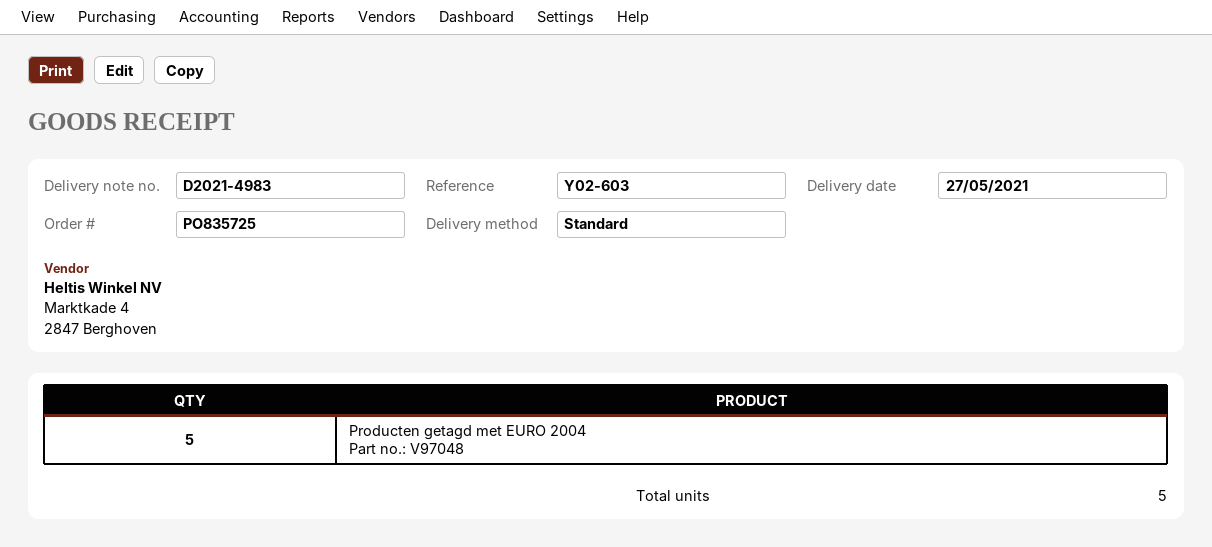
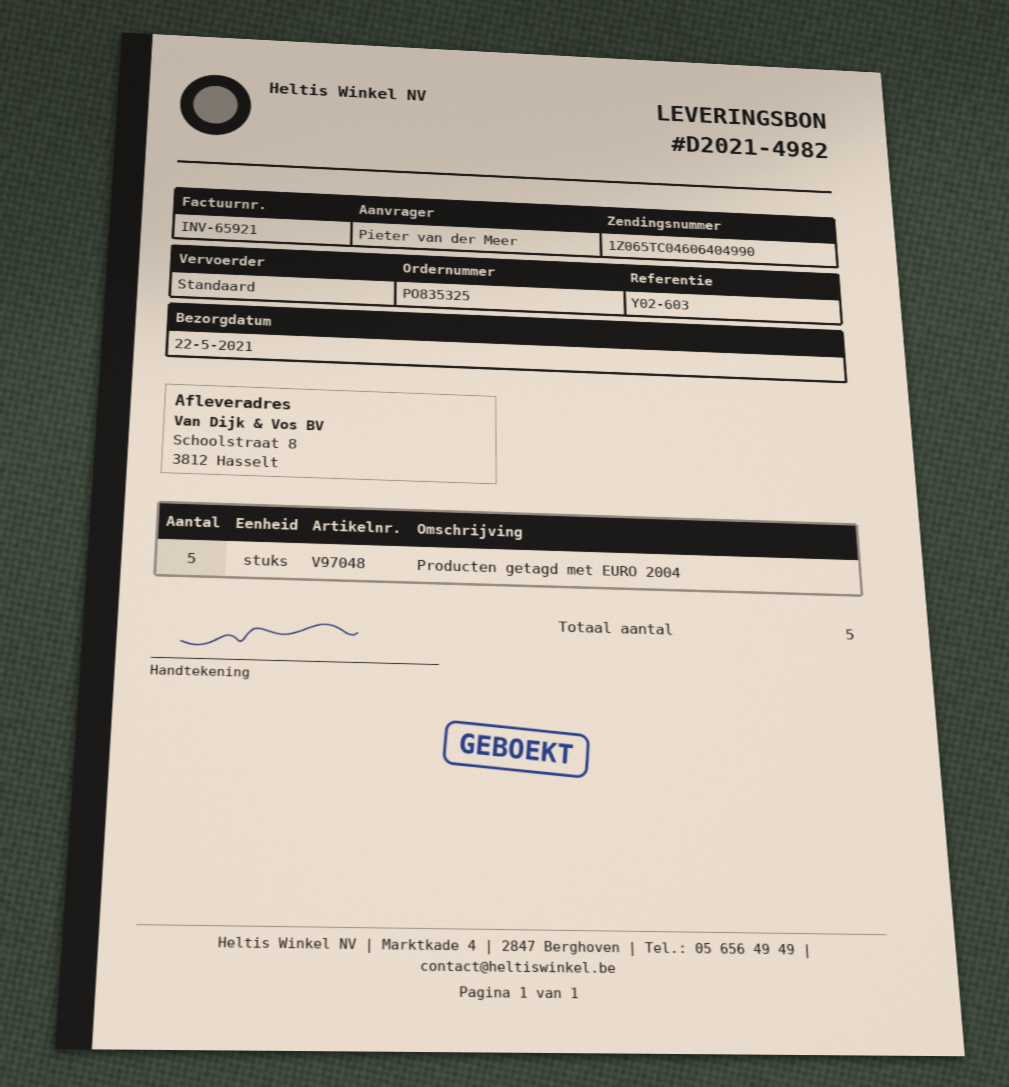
order number: PO835725 -> PO835325
delivery note number: D2021-4983 -> D2021-4982
delivery date: 2021-05-27 -> 2021-05-22

